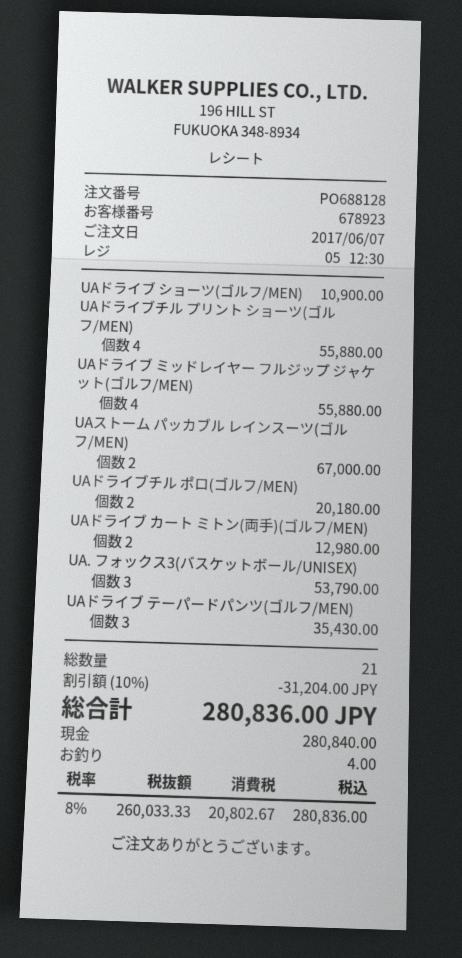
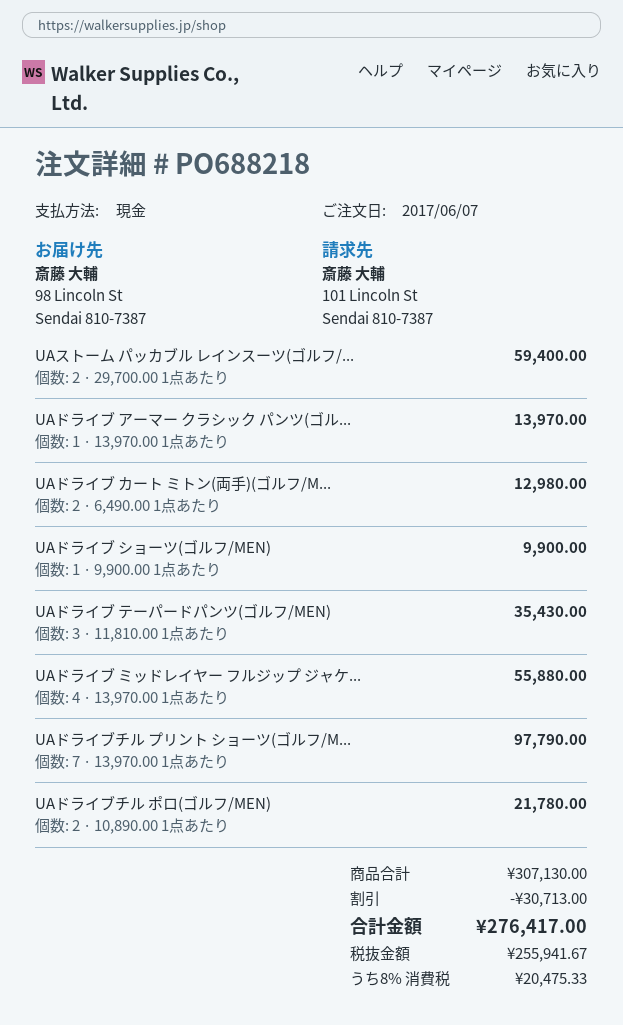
order number: PO688128 -> PO688218
UAドライブ ショーツ(ゴルフ/MEN): 1 for 10900.00 -> 1 for 9900.00
UAドライブチル プリント ショーツ(ゴルフ/MEN): 4 for 55880.00 -> 7 for 97790.00
UAストーム パッカブル レインスーツ(ゴルフ/MEN): 2 for 67000.00 -> 2 for 59400.00
UAドライブチル ポロ(ゴルフ/MEN): 2 for 20180.00 -> 2 for 21780.00
UA. フォックス3(バスケットボール/UNISEX): 3 for 53790.00 -> none
UAドライブ アーマー クラシック パンツ(ゴル...: none -> 1 for 13970.00
discount: 31204.00 -> 30713.00
net: 260033.33 -> 255941.67
tax: 8% = 20802.67 -> 8% = 20475.33
total: 280836.00 -> 276417.00

